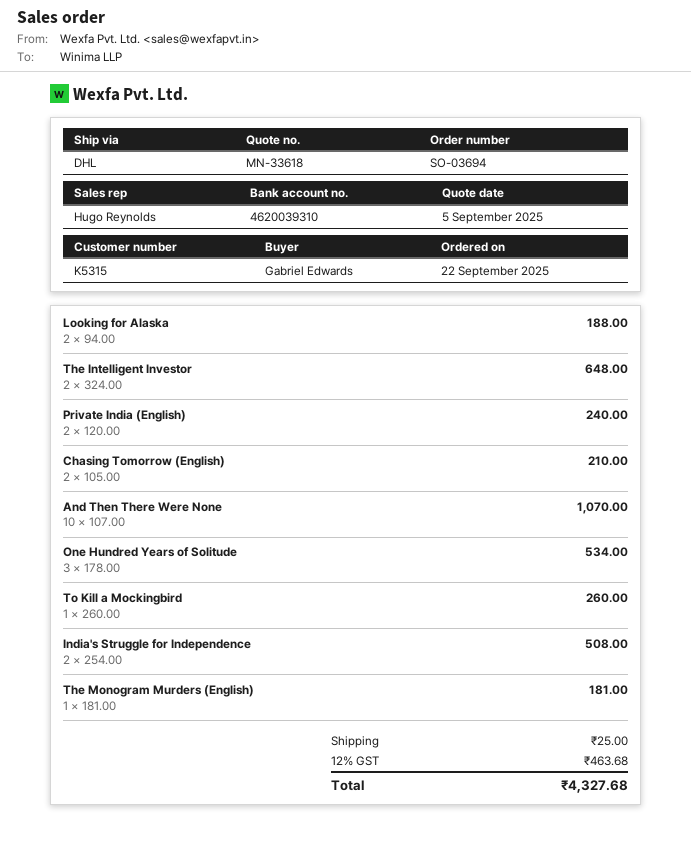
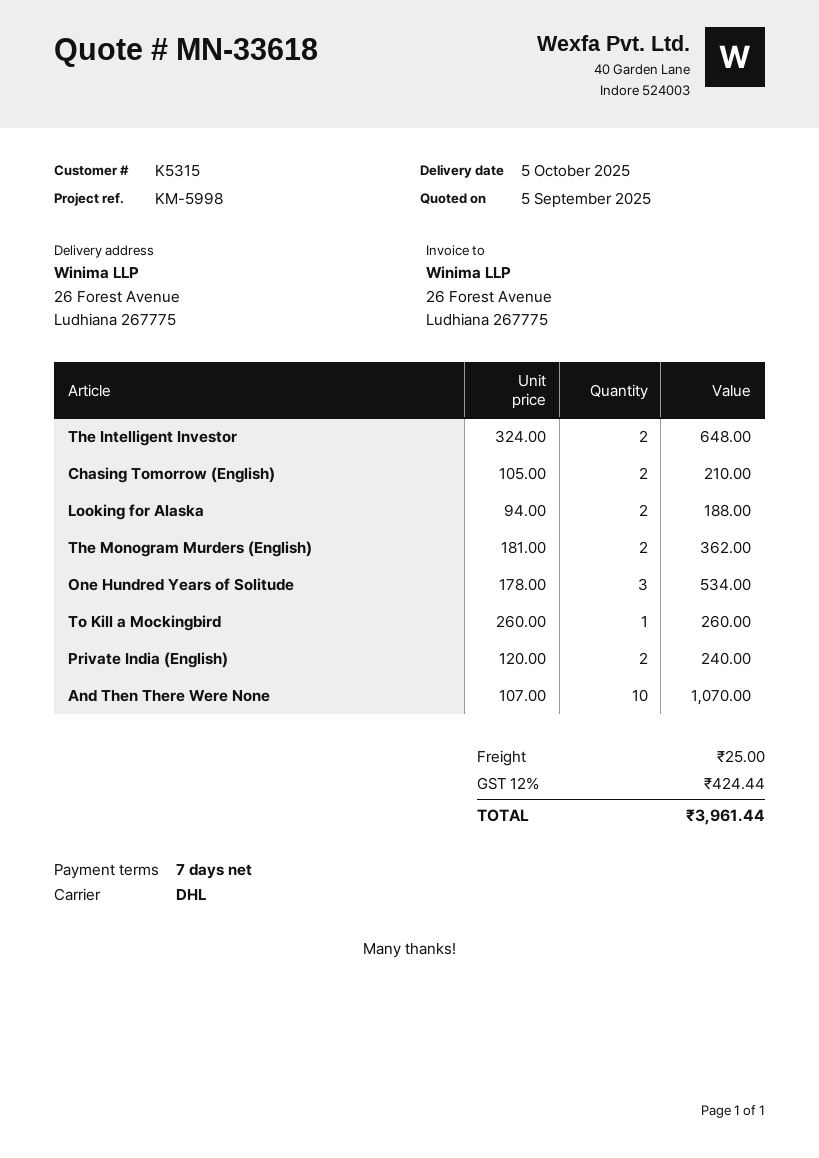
India's Struggle for Independence: 2 x 254.00 = 508.00 -> none
The Monogram Murders (English): 1 x 181.00 = 181.00 -> 2 x 181.00 = 362.00
tax: 12% = 463.68 -> 12% = 424.44
total: 4327.68 -> 3961.44

